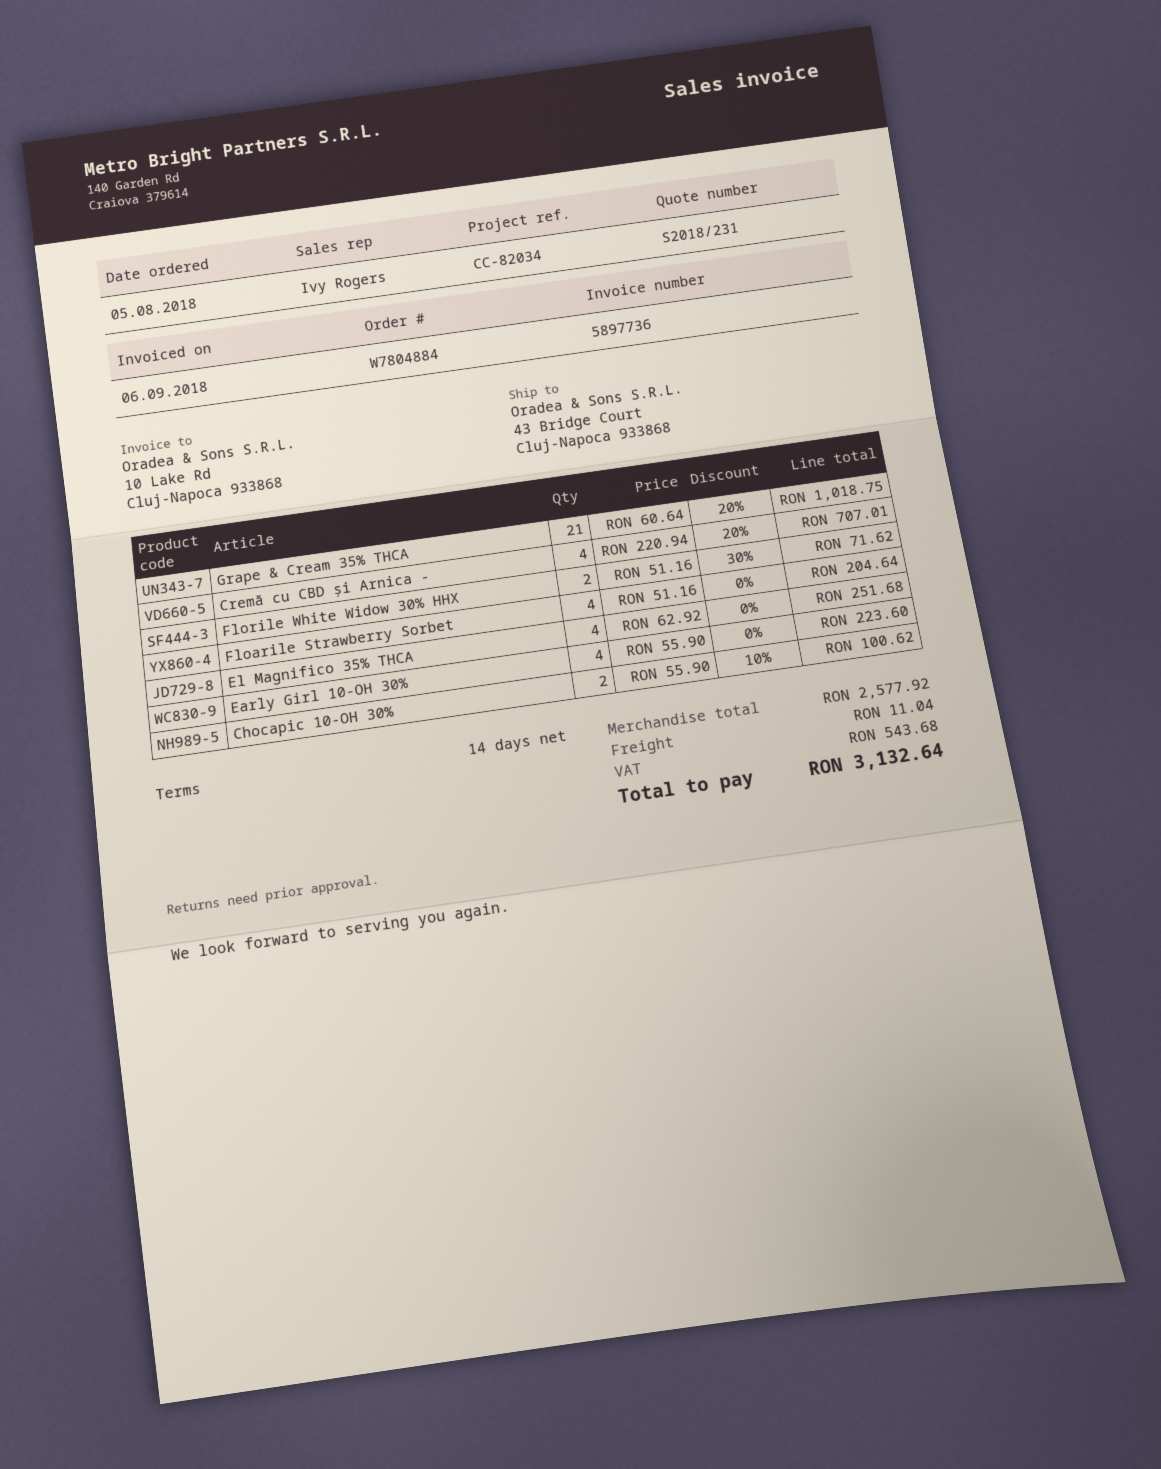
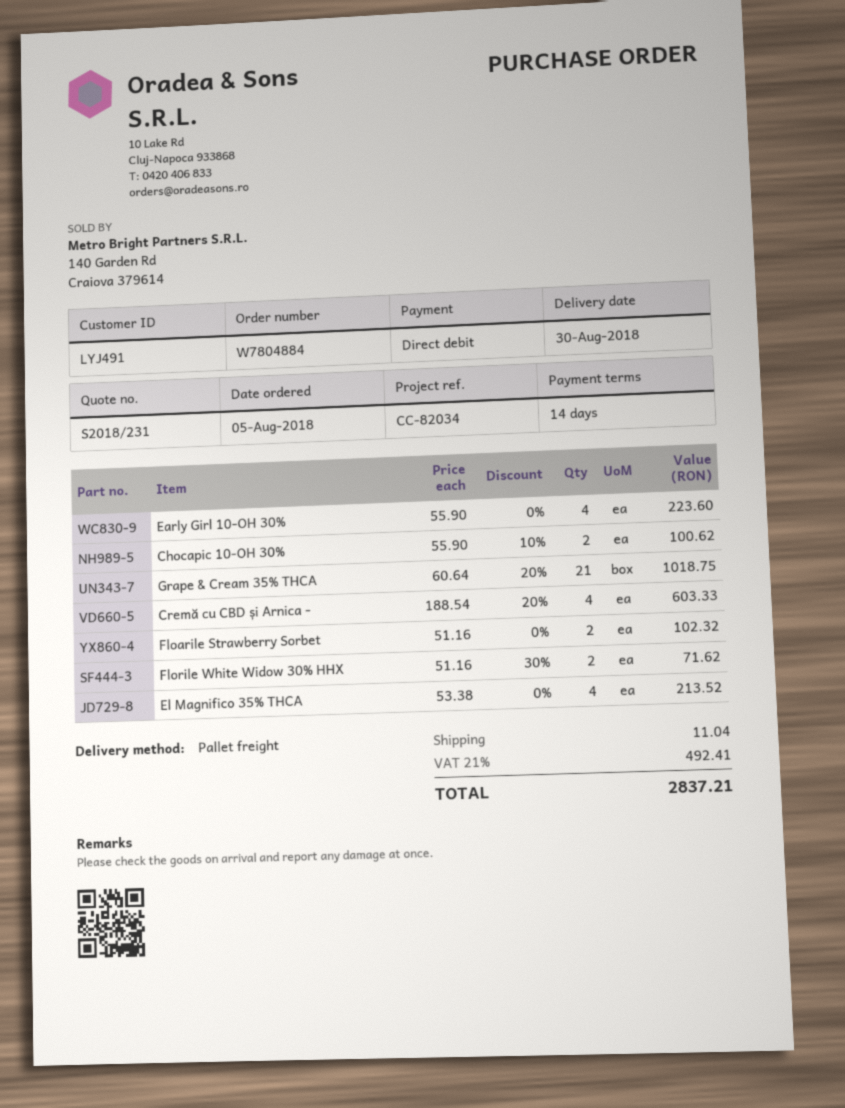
Cremă cu CBD și Arnica -: 4 x 220.94 - 20% = 707.01 -> 4 x 188.54 - 20% = 603.33
Floarile Strawberry Sorbet: 4 x 51.16 = 204.64 -> 2 x 51.16 = 102.32
El Magnifico 35% THCA: 4 x 62.92 = 251.68 -> 4 x 53.38 = 213.52
tax: 543.68 -> 492.41
total: 3132.64 -> 2837.21

